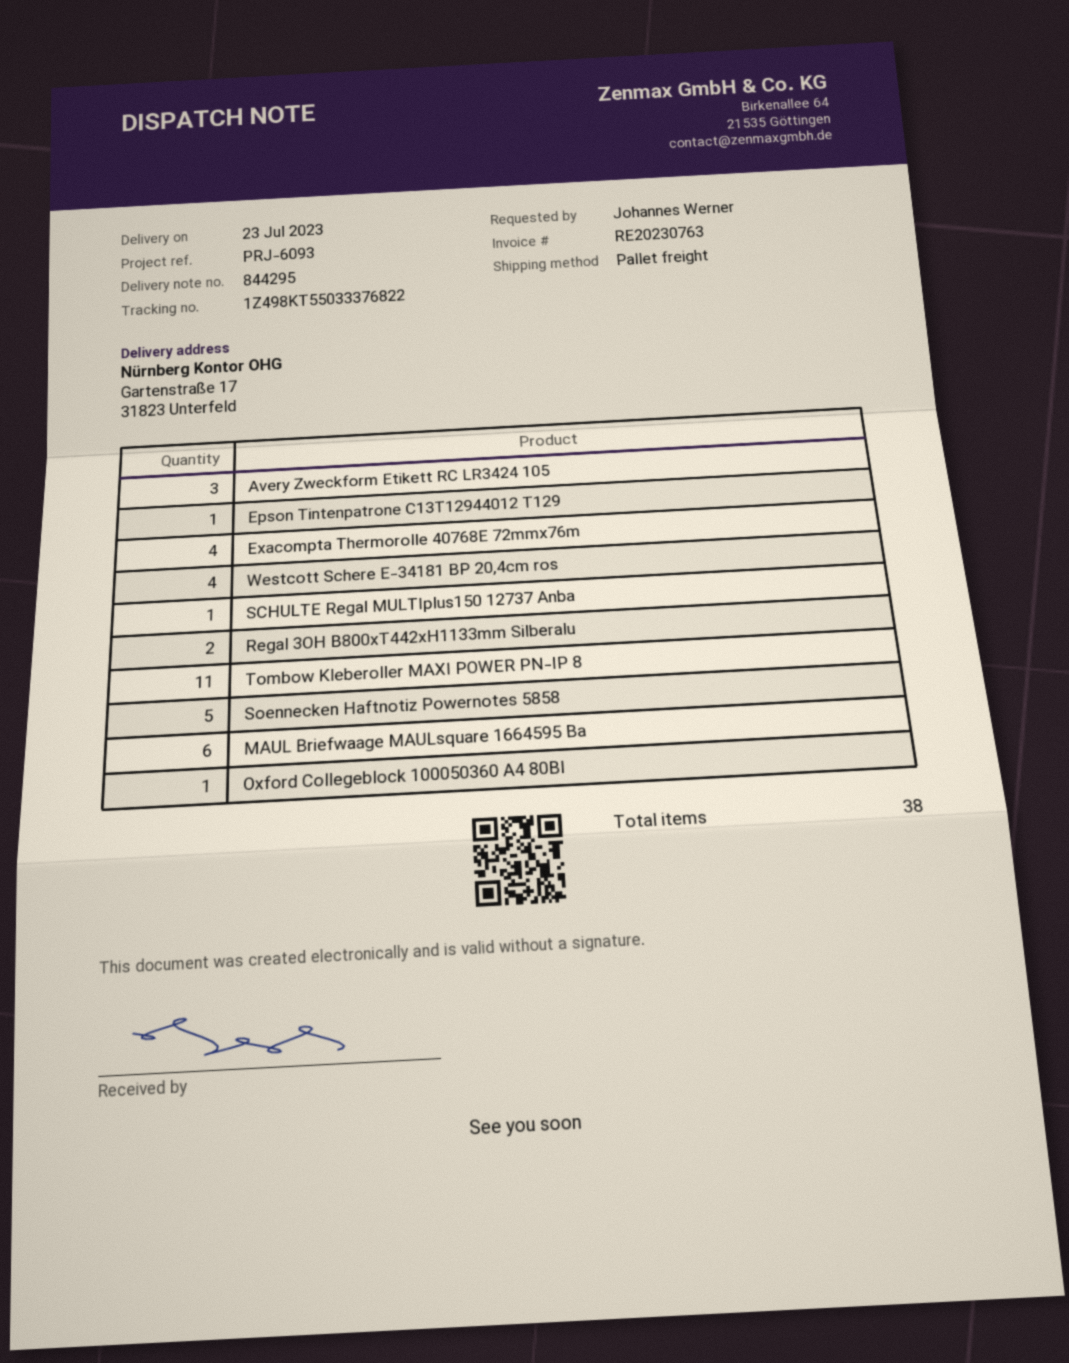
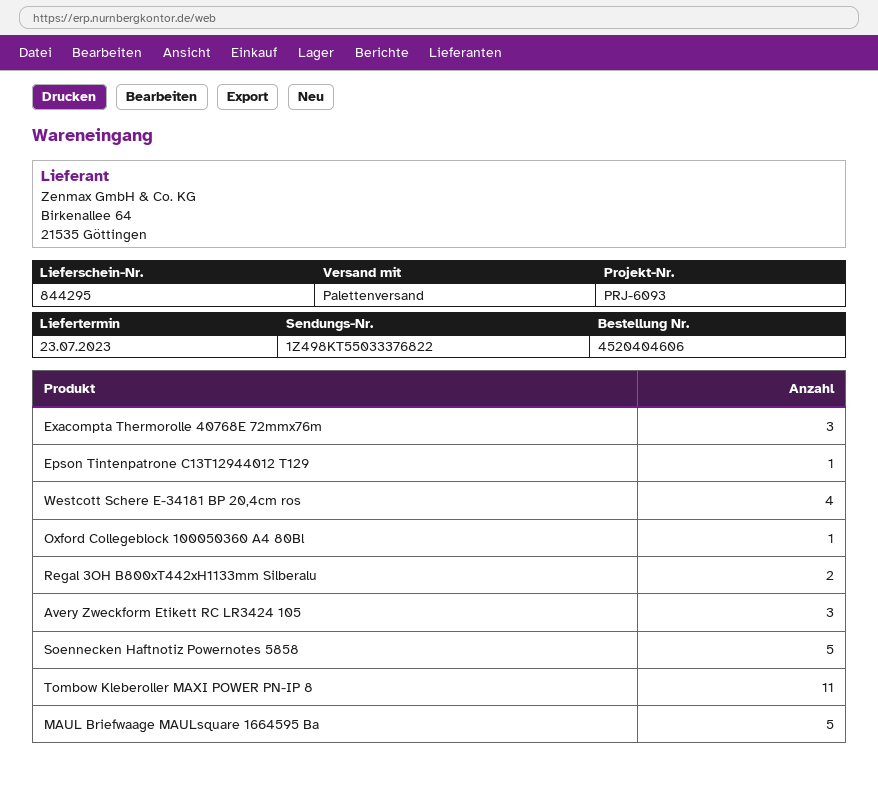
Exacompta Thermorolle 40768E 72mmx76m: 4 -> 3
SCHULTE Regal MULTIplus150 12737 Anba: 1 -> none
MAUL Briefwaage MAULsquare 1664595 Ba: 6 -> 5

